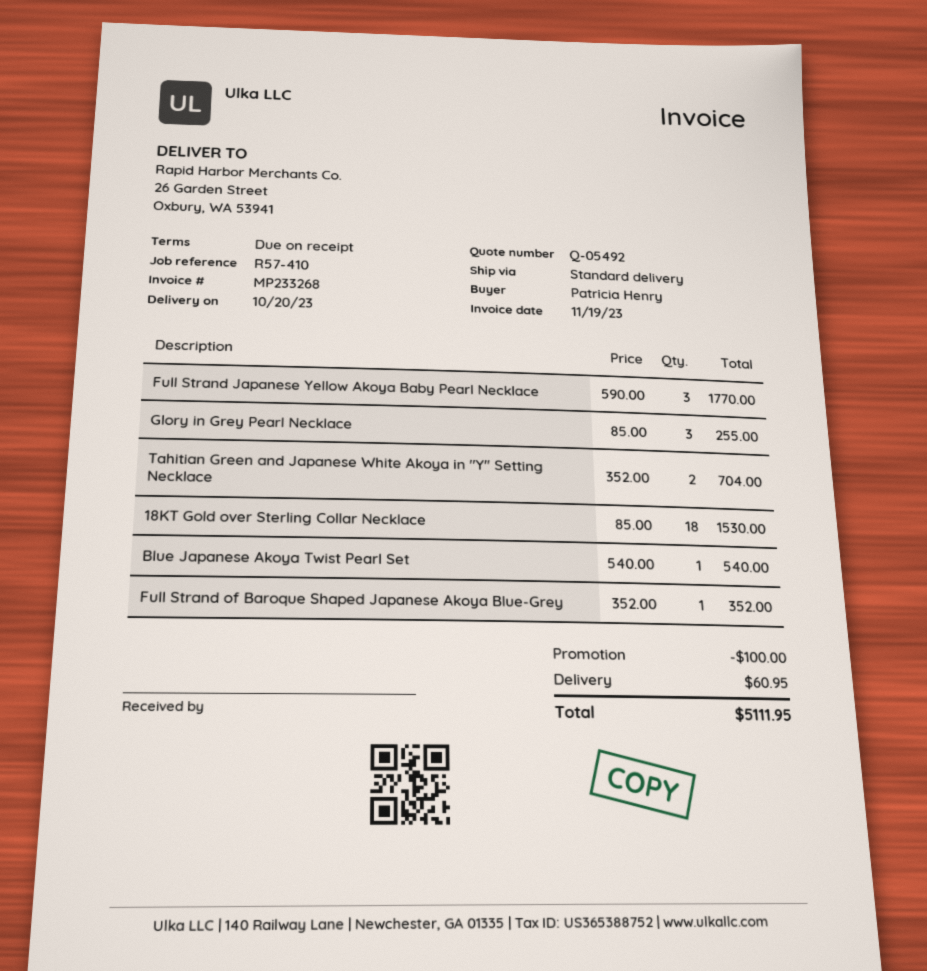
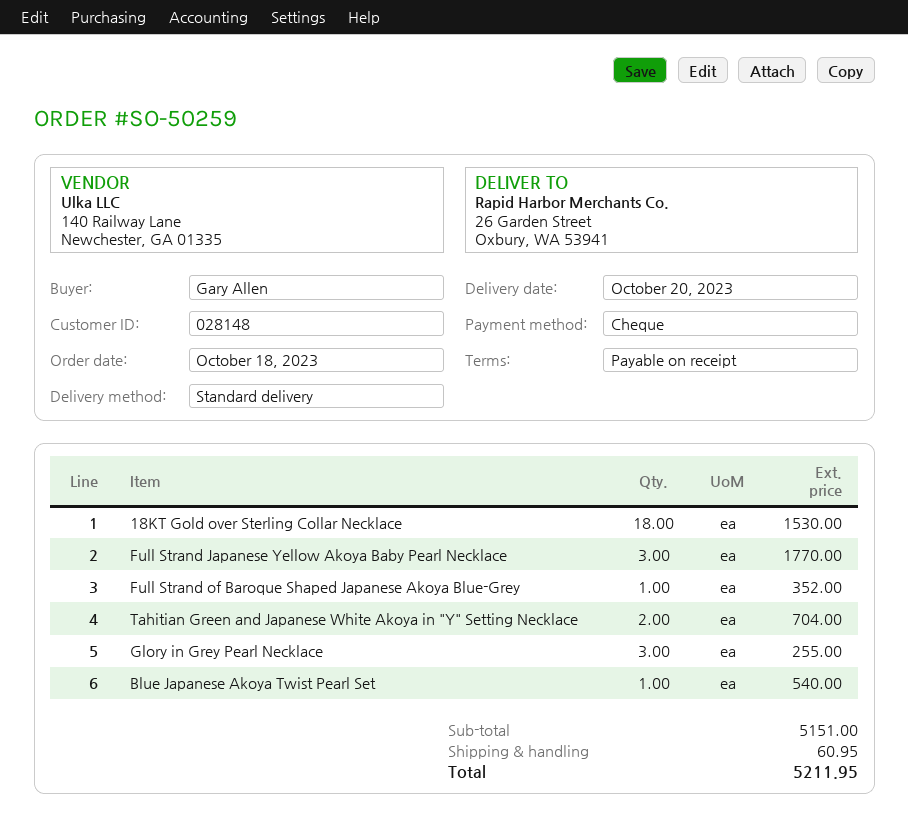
ordered by: Patricia Henry -> Gary Allen
discount: 100.00 -> none
total: 5111.95 -> 5211.95

